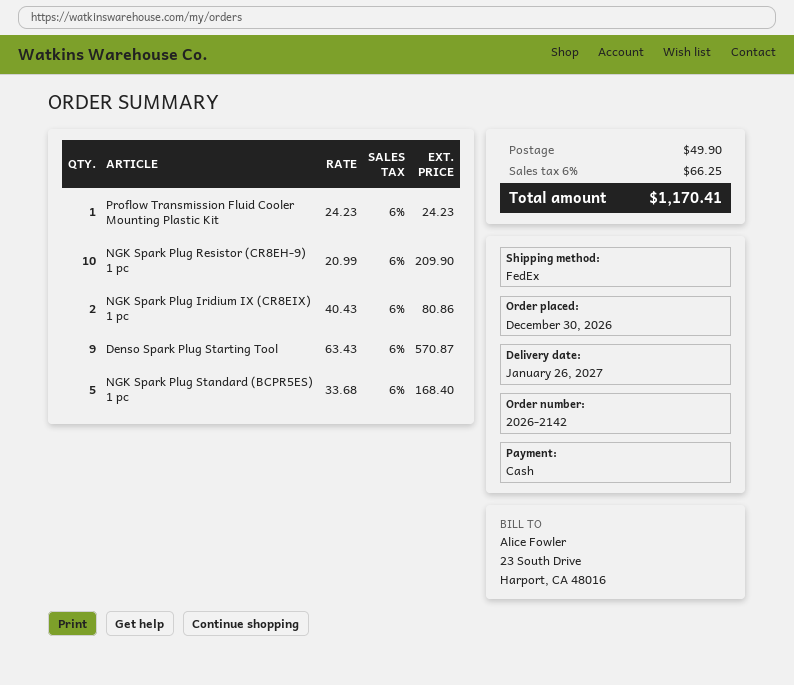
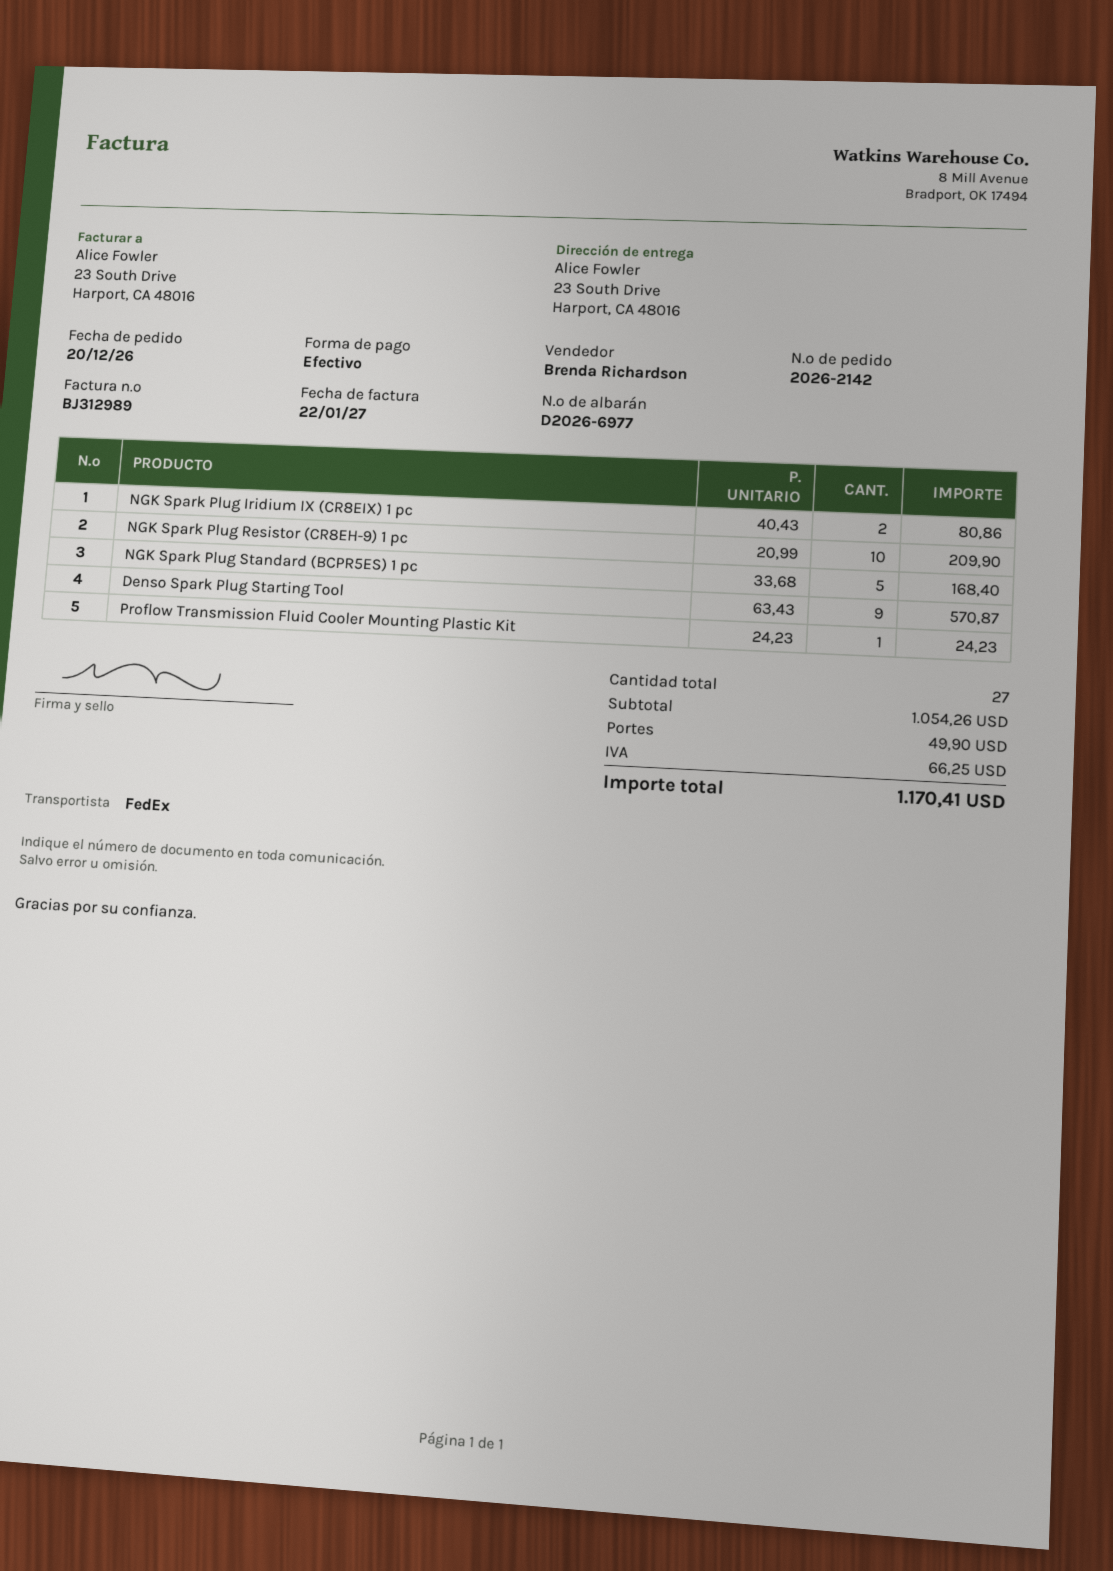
order date: 2026-12-30 -> 2026-12-20

